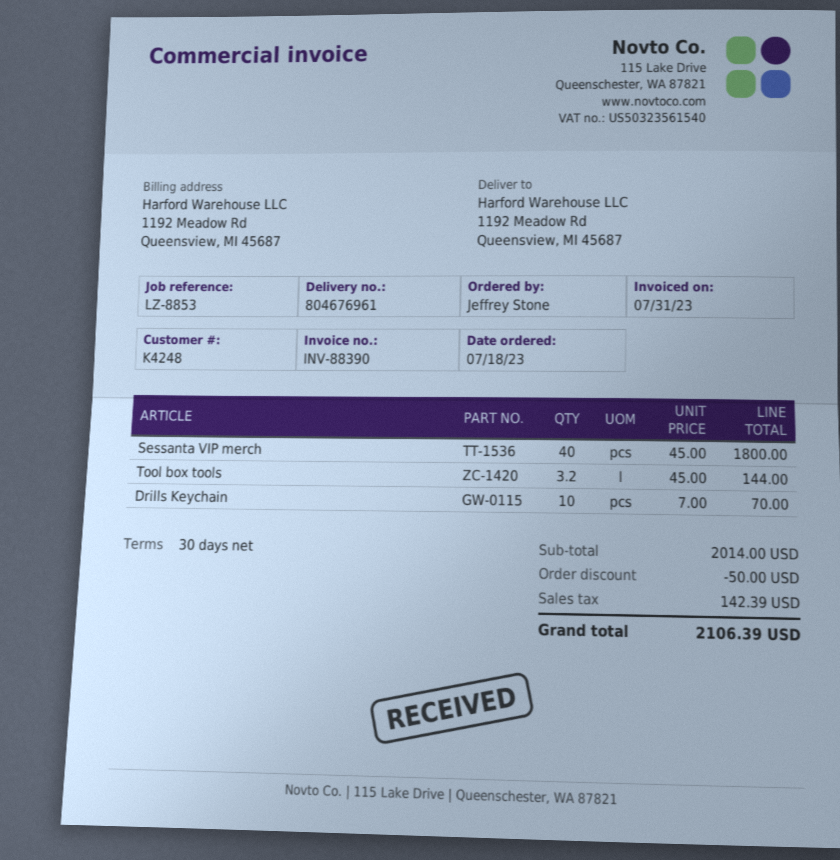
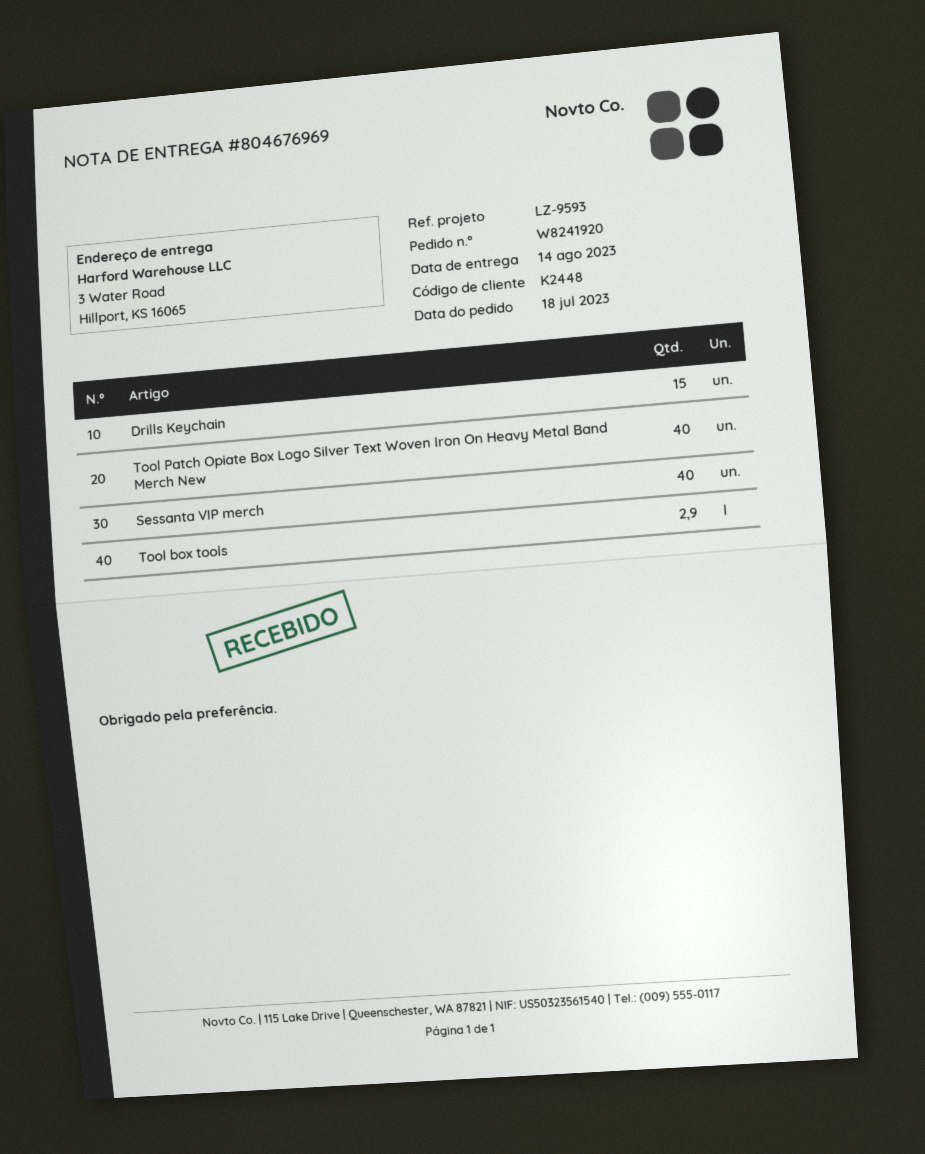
delivery note number: 804676961 -> 804676969
customer number: K4248 -> K2448
reference: LZ-8853 -> LZ-9593
ship to: 1192 Meadow Rd, Queensview, MI 45687 -> 3 Water Road, Hillport, KS 16065
Tool box tools: 3.2 -> 2.9
Drills Keychain: 10 -> 15
Tool Patch Opiate Box Logo Silver Text Woven Iron On Heavy Metal Band Merch New: none -> 40

